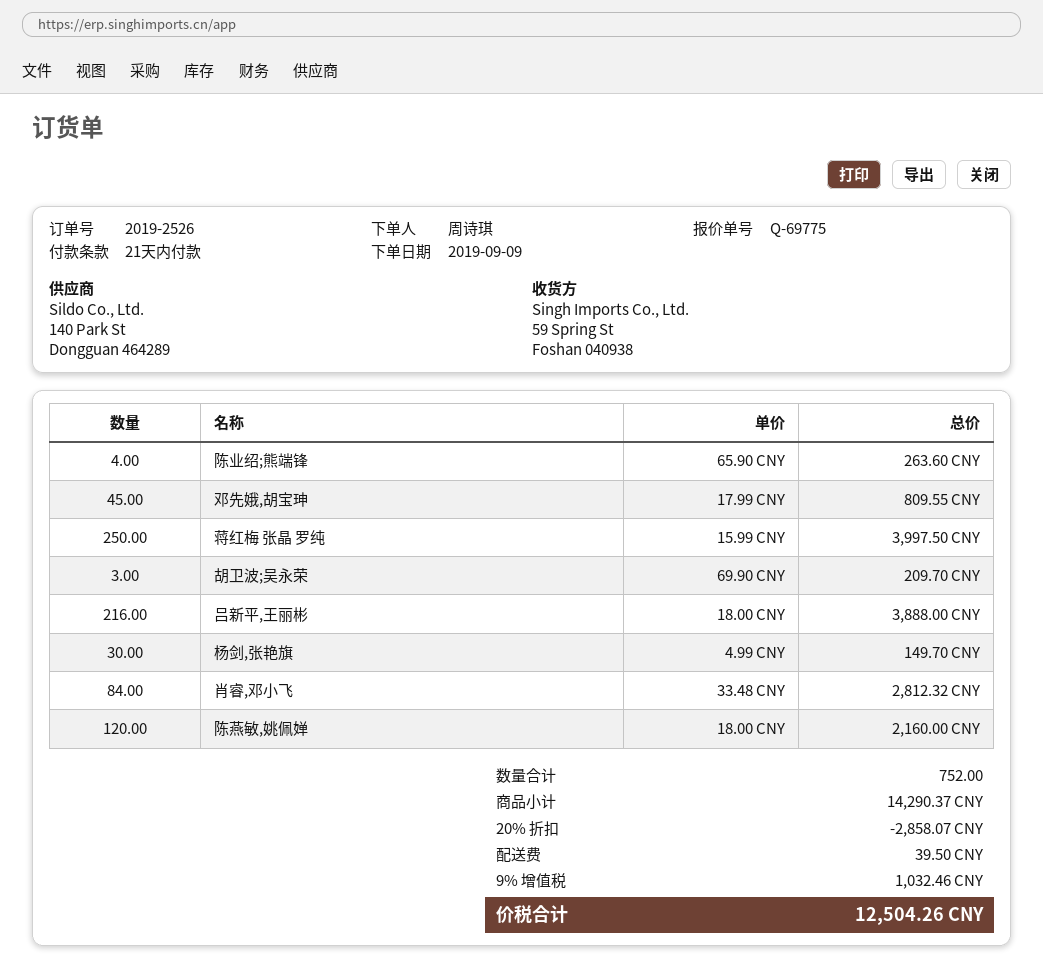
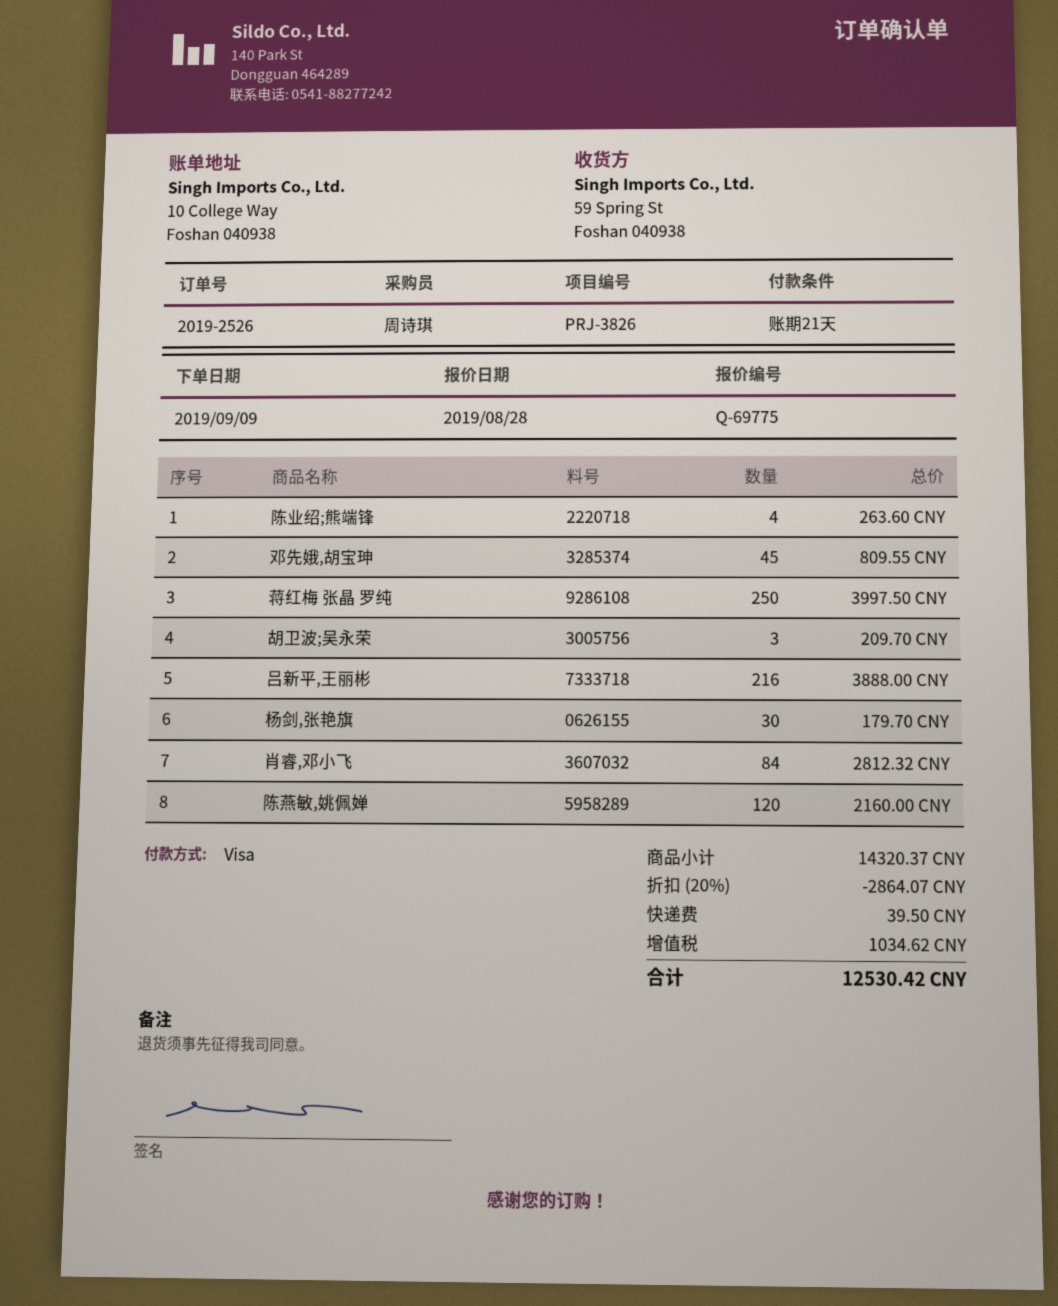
杨剑,张艳旗: 30 for 149.70 -> 30 for 179.70
subtotal: 14290.37 -> 14320.37
discount: 20% = 2858.07 -> 20% = 2864.07
tax: 1032.46 -> 1034.62
total: 12504.26 -> 12530.42

